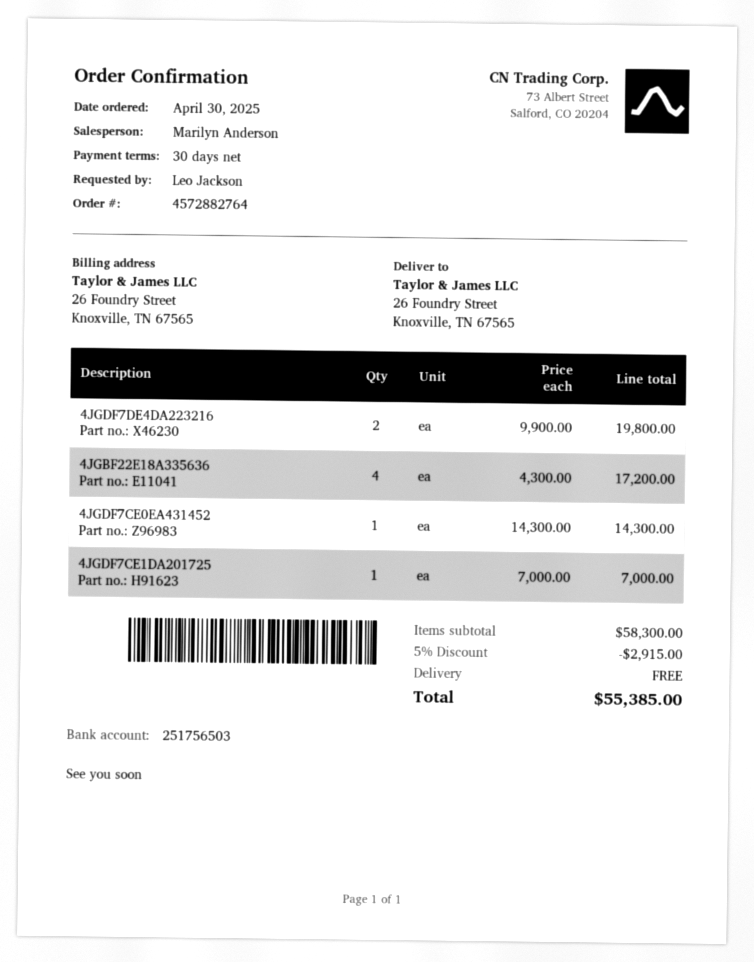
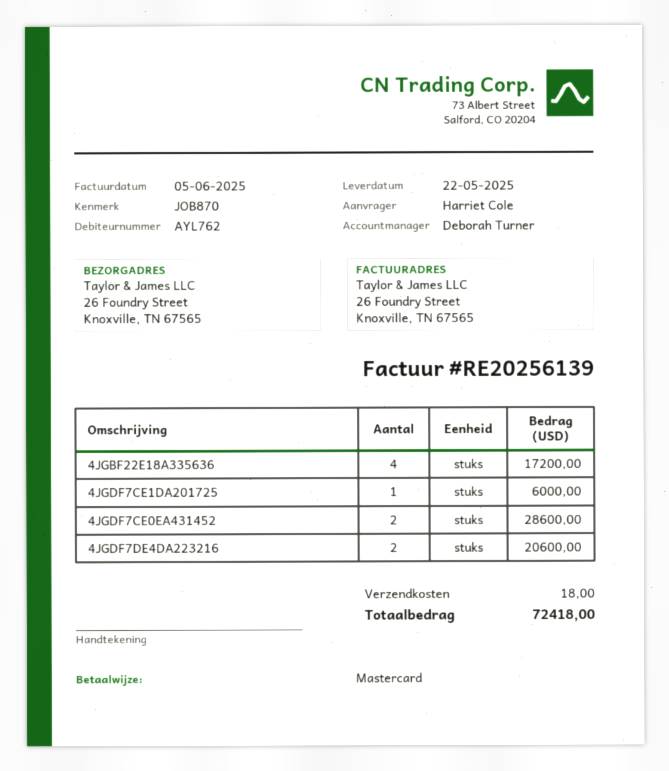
ordered by: Leo Jackson -> Harriet Cole
sales rep: Marilyn Anderson -> Deborah Turner
4JGDF7DE4DA223216: 2 for 19800.00 -> 2 for 20600.00
4JGDF7CE0EA431452: 1 for 14300.00 -> 2 for 28600.00
4JGDF7CE1DA201725: 1 for 7000.00 -> 1 for 6000.00
discount: 5% = 2915.00 -> none
shipping: 0.00 -> 18.00
total: 55385.00 -> 72418.00

